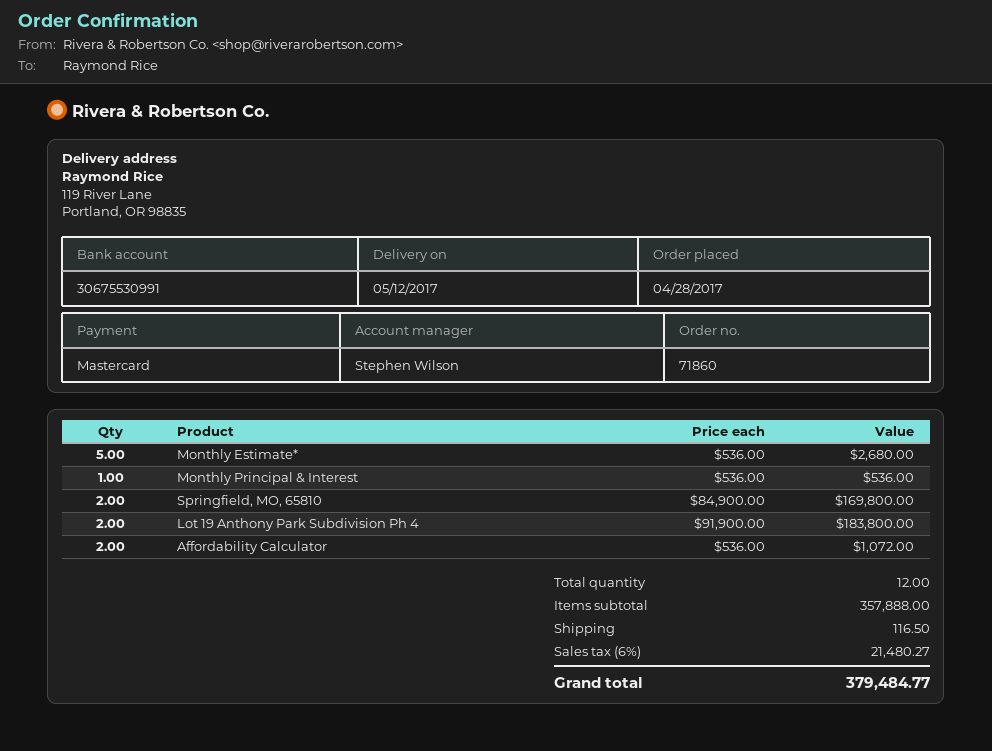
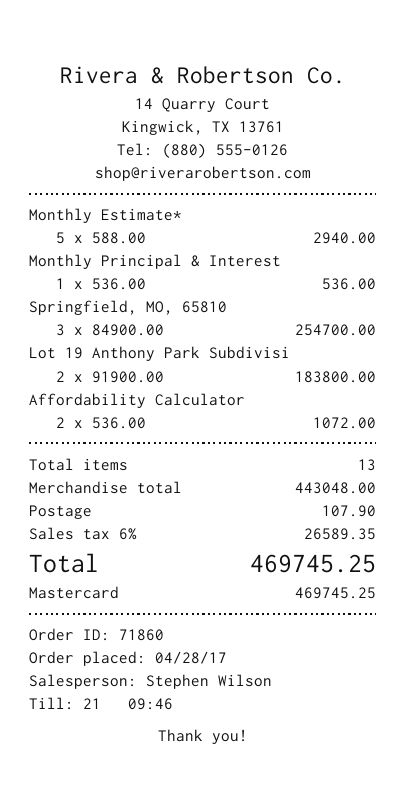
Monthly Estimate*: 5 x 536.00 = 2680.00 -> 5 x 588.00 = 2940.00
Springfield, MO, 65810: 2 x 84900.00 = 169800.00 -> 3 x 84900.00 = 254700.00
total quantity: 12 -> 13
subtotal: 357888.00 -> 443048.00
shipping: 116.50 -> 107.90
tax: 6% = 21480.27 -> 6% = 26589.35
total: 379484.77 -> 469745.25

